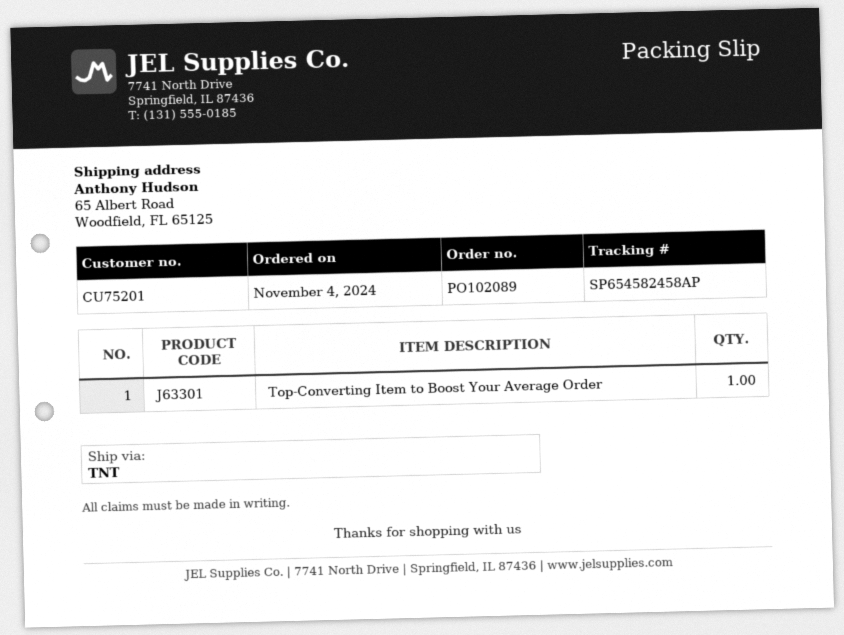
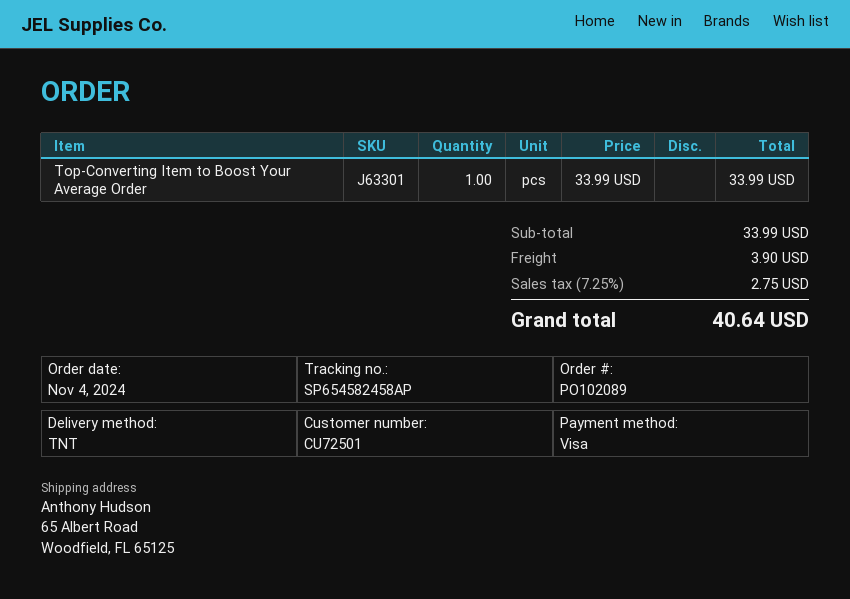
customer number: CU75201 -> CU72501

